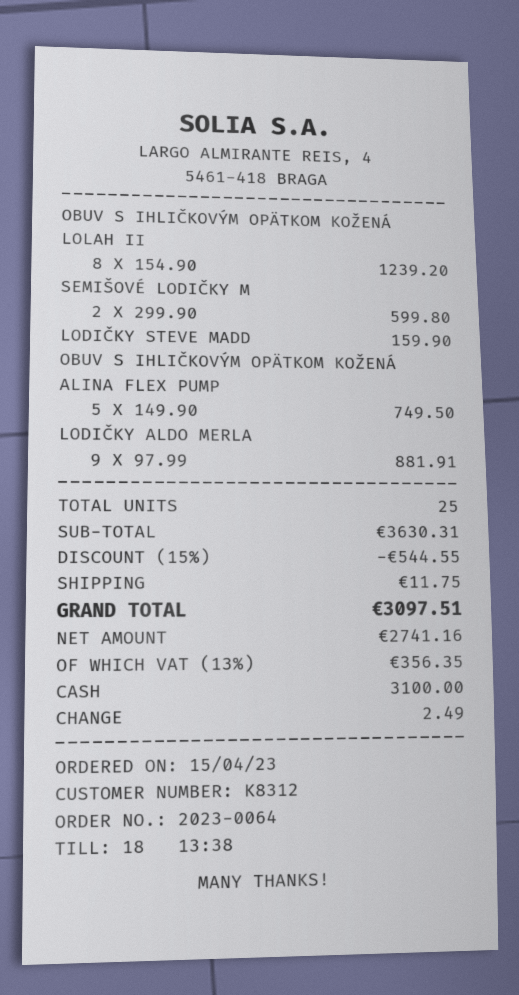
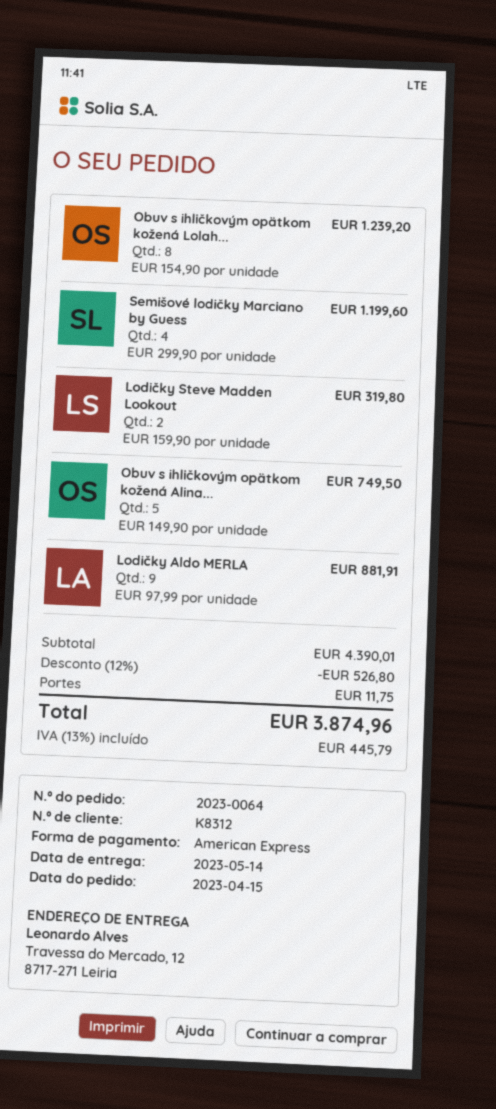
payment method: cash -> American Express
SEMIŠOVÉ LODIČKY M: 2 x 299.90 = 599.80 -> 4 x 299.90 = 1199.60
LODIČKY STEVE MADD: 1 x 159.90 = 159.90 -> 2 x 159.90 = 319.80
subtotal: 3630.31 -> 4390.01
discount: 15% = 544.55 -> 12% = 526.80
tax: 13% = 356.35 -> 13% = 445.79
total: 3097.51 -> 3874.96

